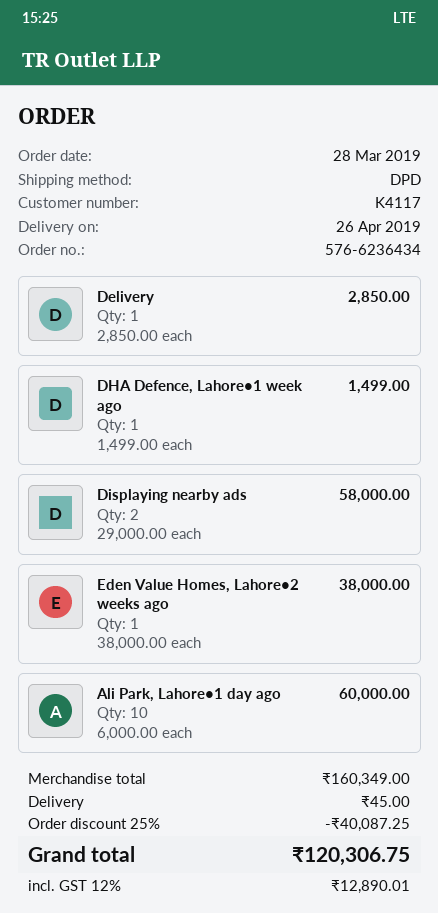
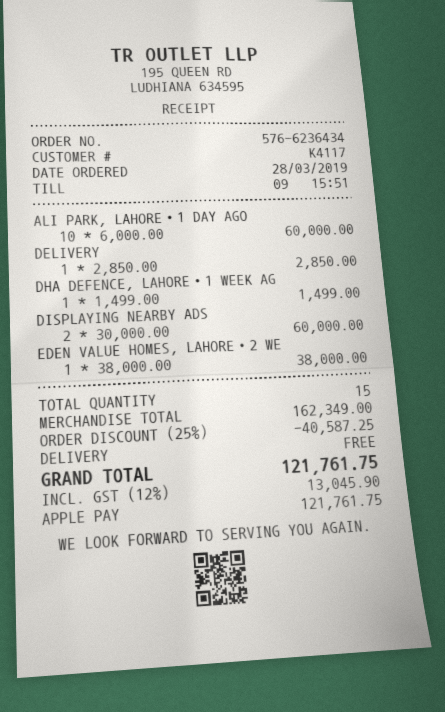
Displaying nearby ads: 2 x 29000.00 = 58000.00 -> 2 x 30000.00 = 60000.00
subtotal: 160349.00 -> 162349.00
discount: 25% = 40087.25 -> 25% = 40587.25
shipping: 45.00 -> 0.00
tax: 12% = 12890.01 -> 12% = 13045.90
total: 120306.75 -> 121761.75

